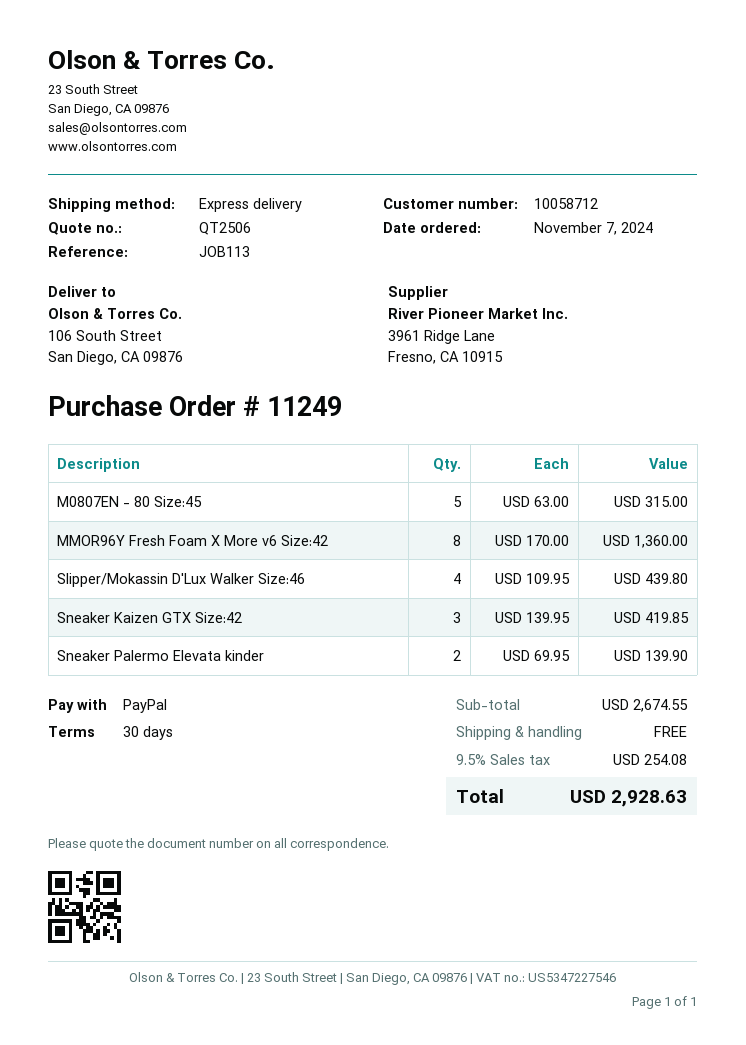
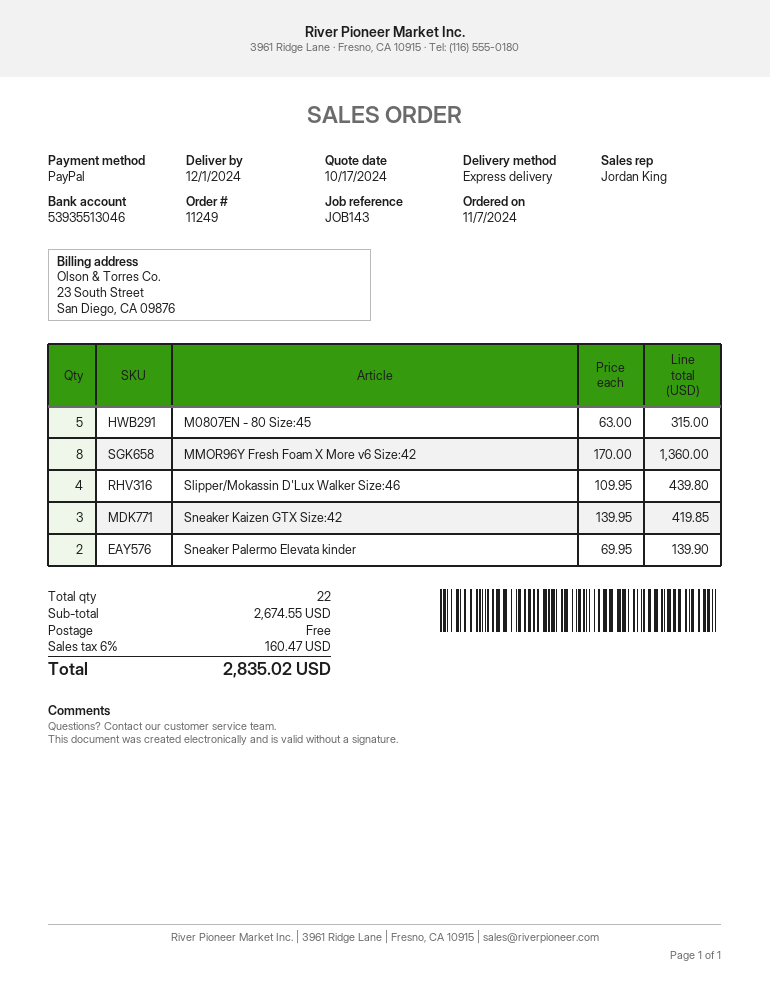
reference: JOB113 -> JOB143
tax: 9.5% = 254.08 -> 6% = 160.47
total: 2928.63 -> 2835.02

